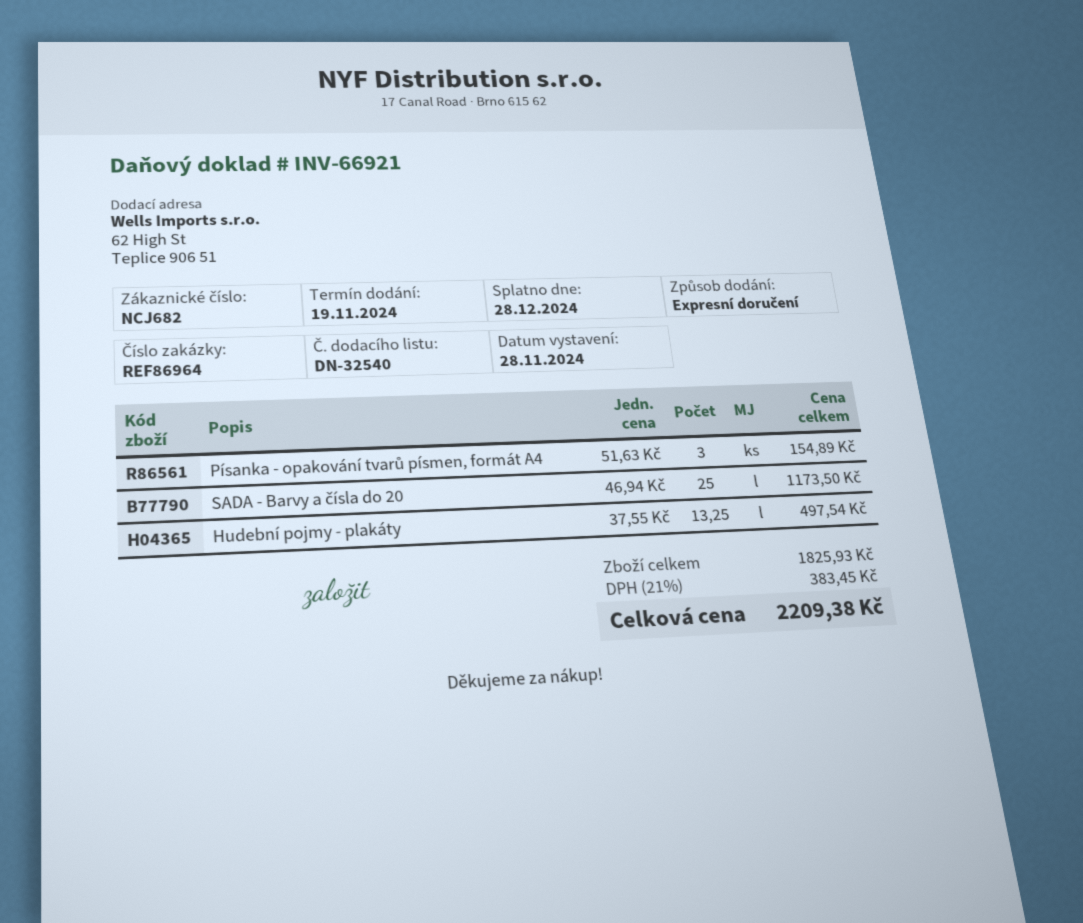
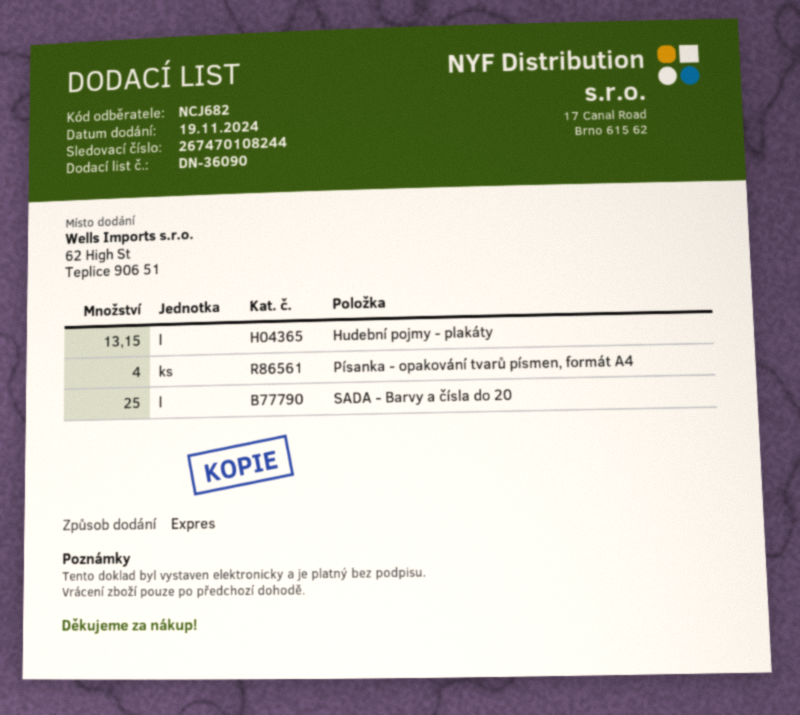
delivery note number: DN-32540 -> DN-36090
Písanka - opakování tvarů písmen, formát A4: 3 -> 4
Hudební pojmy - plakáty: 13.25 -> 13.15

